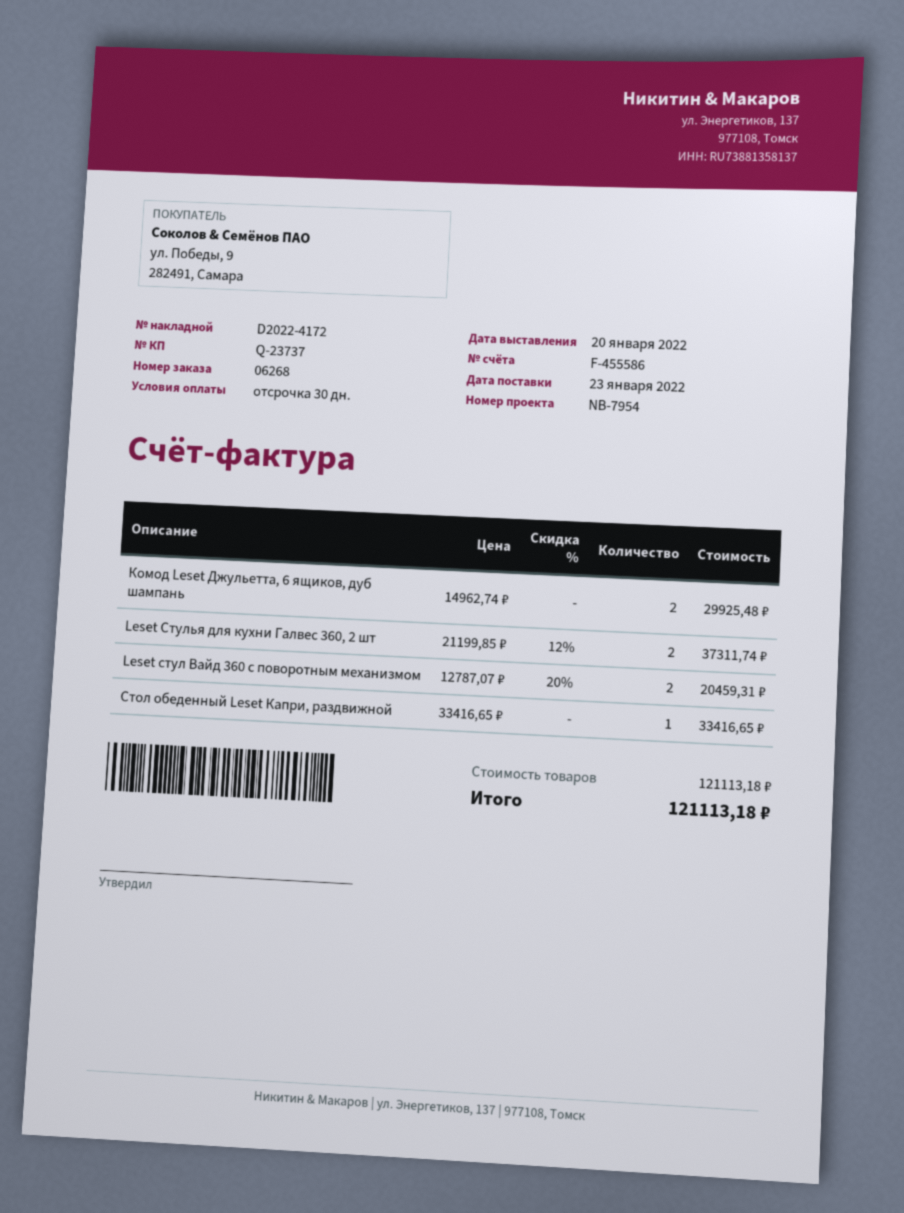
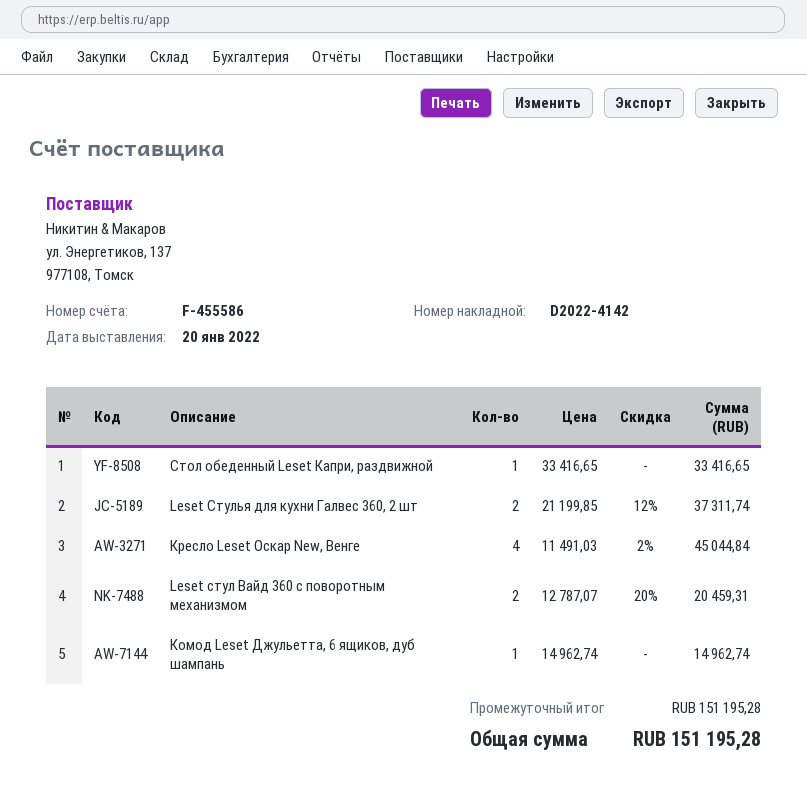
delivery note number: D2022-4172 -> D2022-4142
Комод Leset Джульетта, 6 ящиков, дуб шампань: 2 x 14962.74 = 29925.48 -> 1 x 14962.74 = 14962.74
Кресло Leset Оскар New, Венге: none -> 4 x 11491.03 - 2% = 45044.84
subtotal: 121113.18 -> 151195.28
total: 121113.18 -> 151195.28

